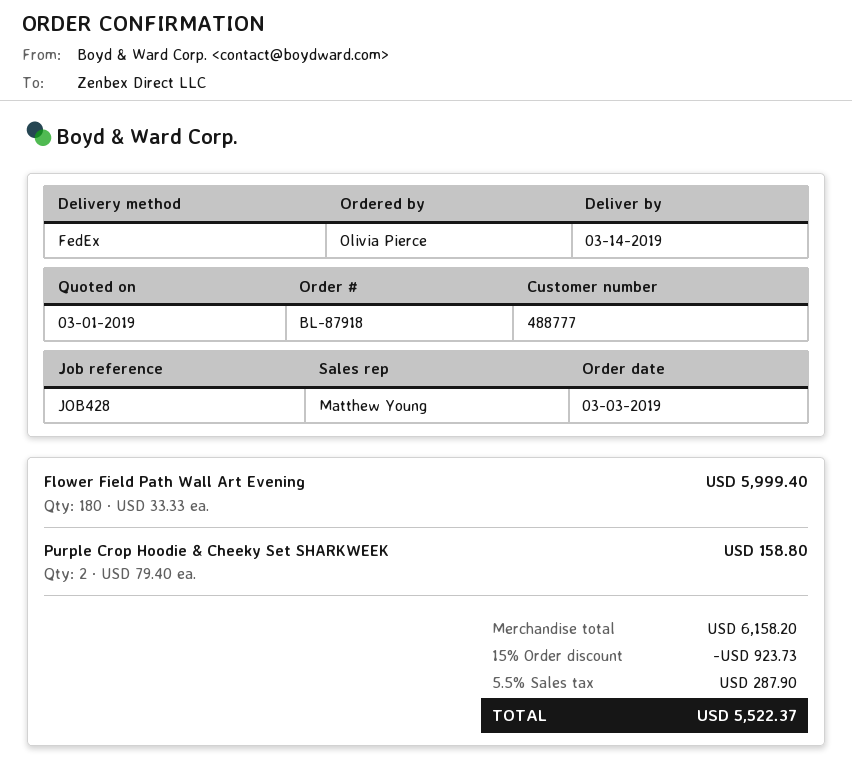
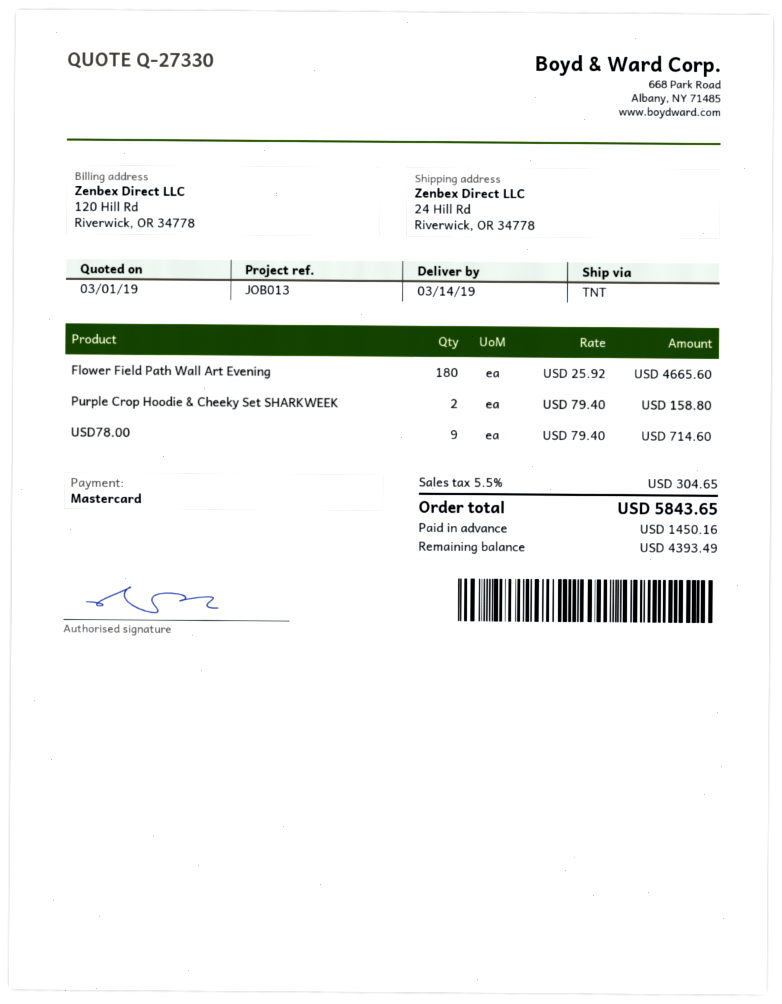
reference: JOB428 -> JOB013
shipping method: FedEx -> TNT
Flower Field Path Wall Art Evening: 180 x 33.33 = 5999.40 -> 180 x 25.92 = 4665.60
USD78.00: none -> 9 x 79.40 = 714.60
discount: 15% = 923.73 -> none
tax: 5.5% = 287.90 -> 5.5% = 304.65
total: 5522.37 -> 5843.65

